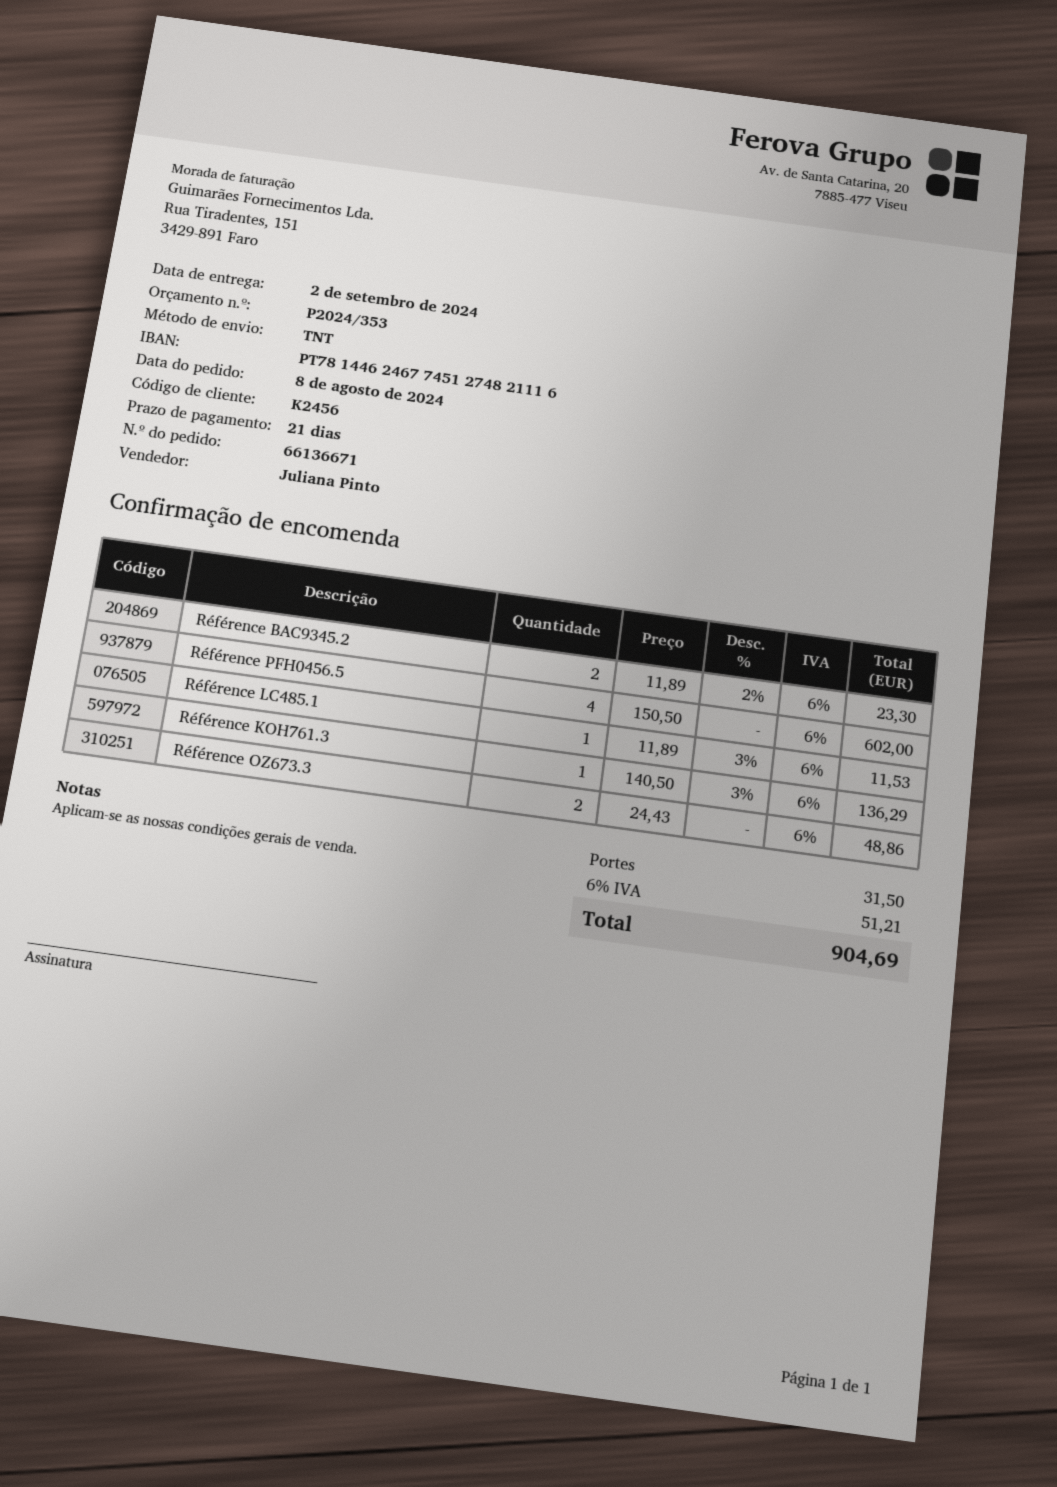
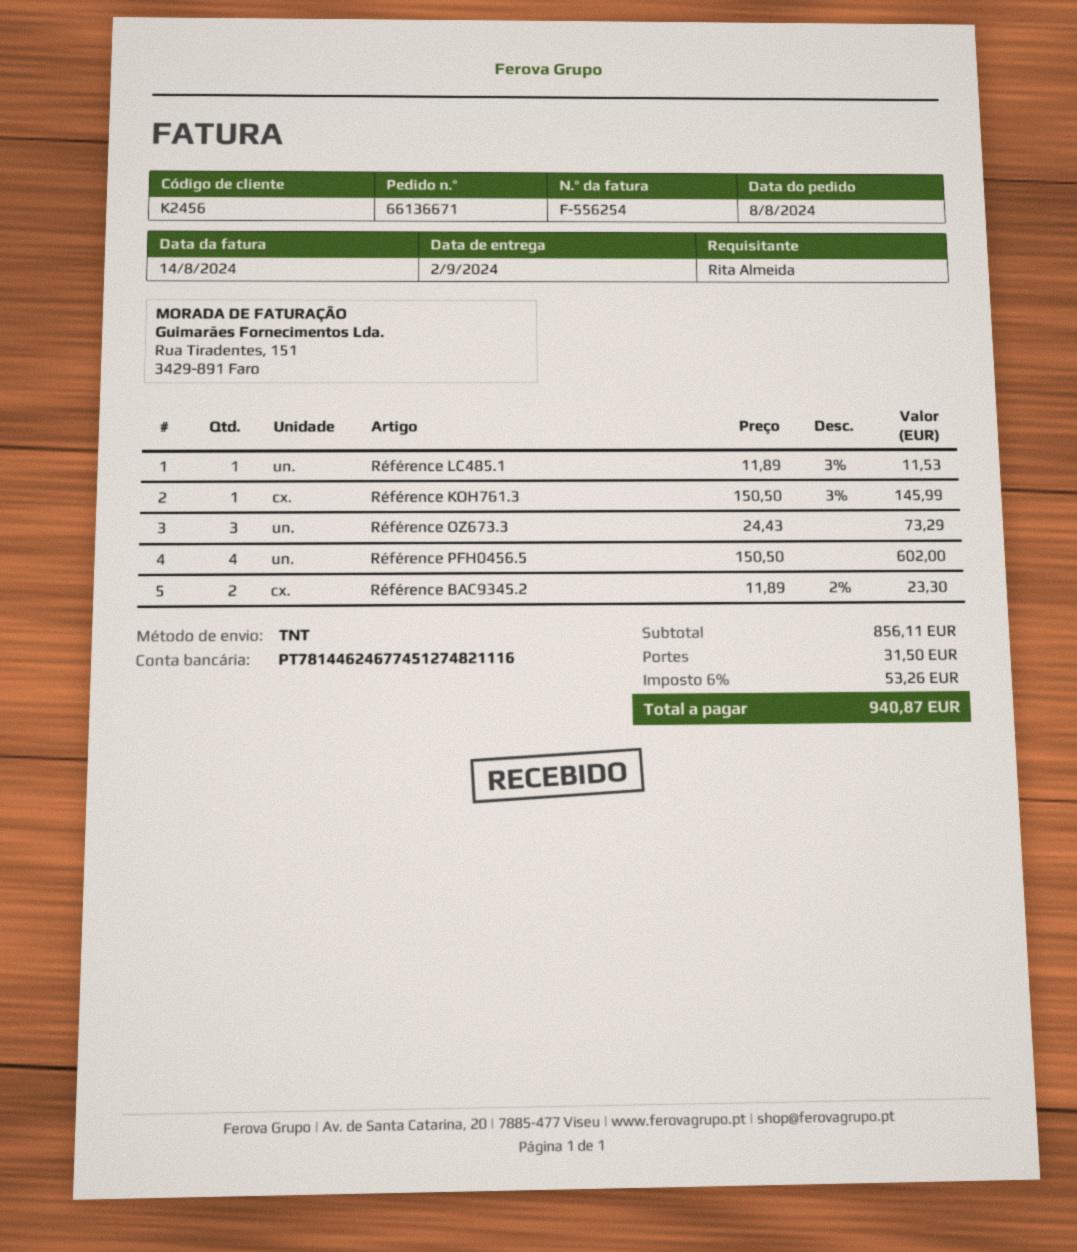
Référence KOH761.3: 1 x 140.50 - 3% = 136.29 -> 1 x 150.50 - 3% = 145.99
Référence OZ673.3: 2 x 24.43 = 48.86 -> 3 x 24.43 = 73.29
tax: 6% = 51.21 -> 6% = 53.26
total: 904.69 -> 940.87

